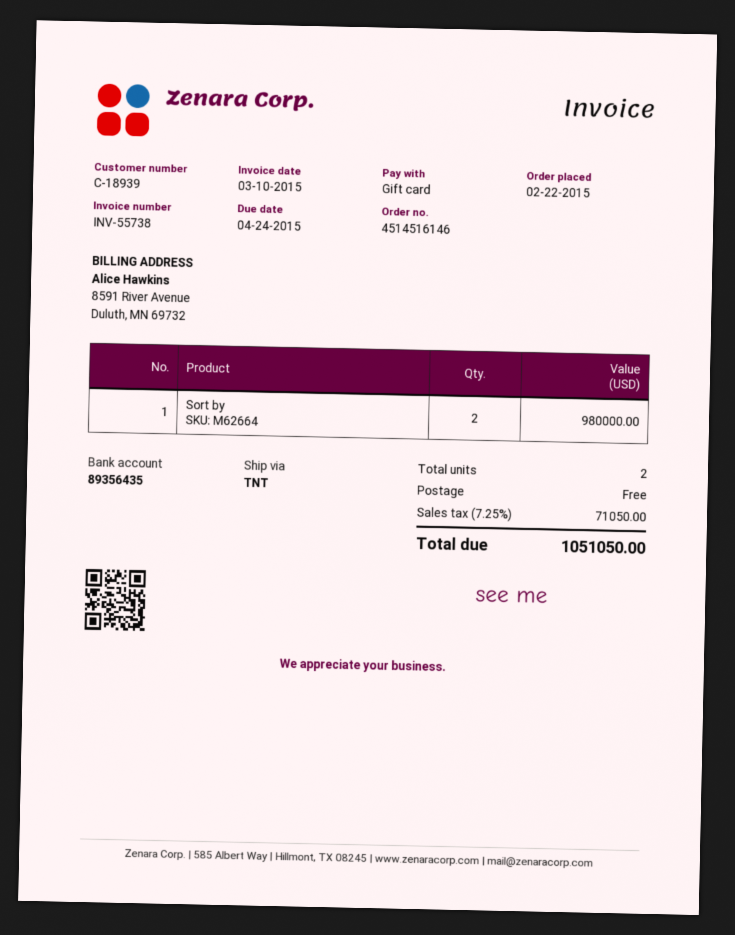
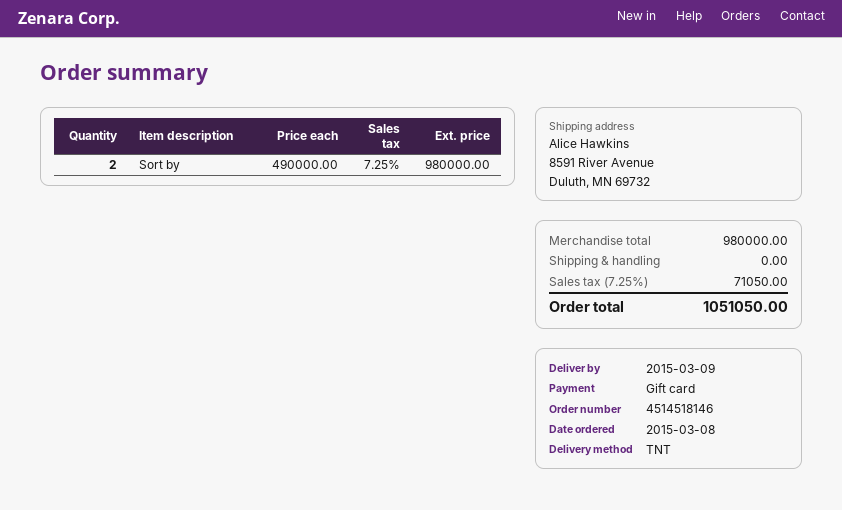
order number: 4514516146 -> 4514518146
order date: 2015-02-22 -> 2015-03-08

